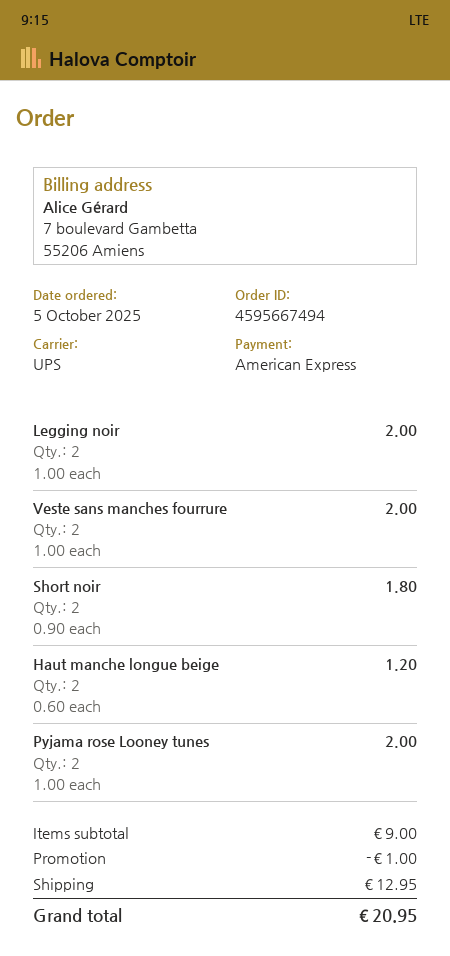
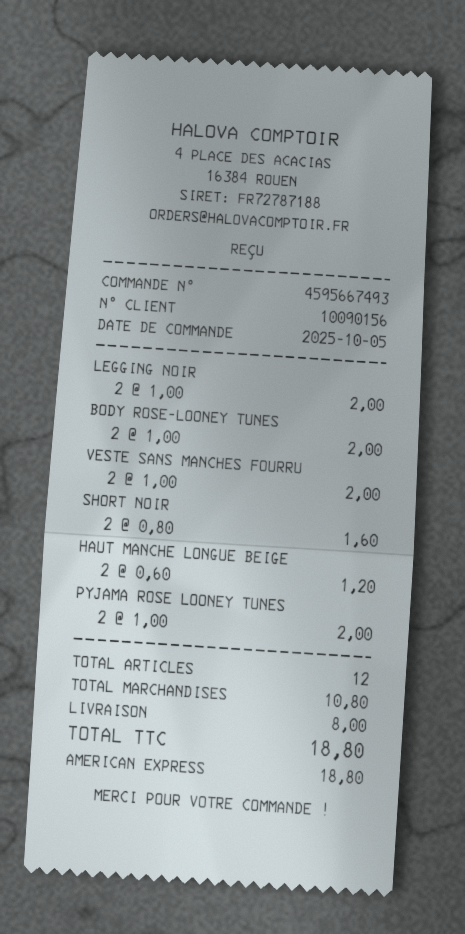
order number: 4595667494 -> 4595667493
Short noir: 2 x 0.90 = 1.80 -> 2 x 0.80 = 1.60
BODY ROSE-LOONEY TUNES: none -> 2 x 1.00 = 2.00
subtotal: 9.00 -> 10.80
discount: 1.00 -> none
shipping: 12.95 -> 8.00
total: 20.95 -> 18.80

